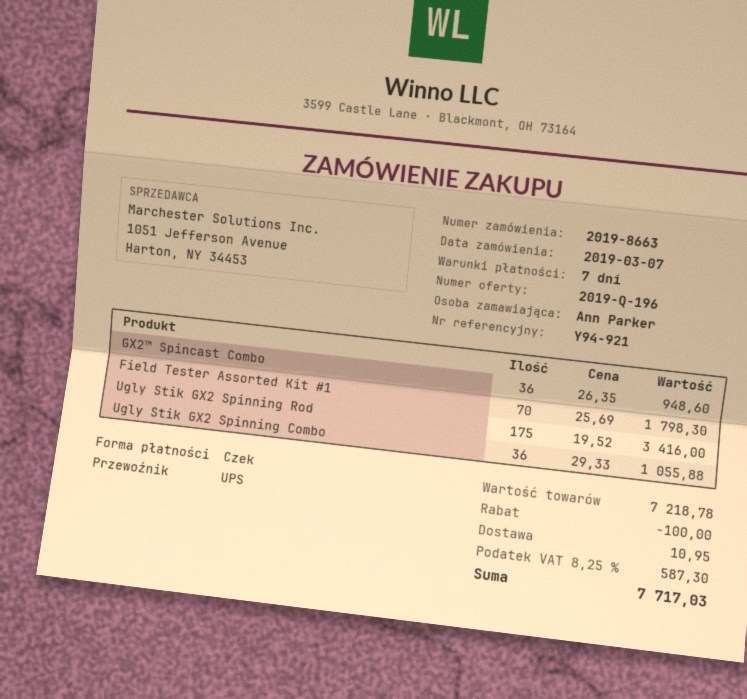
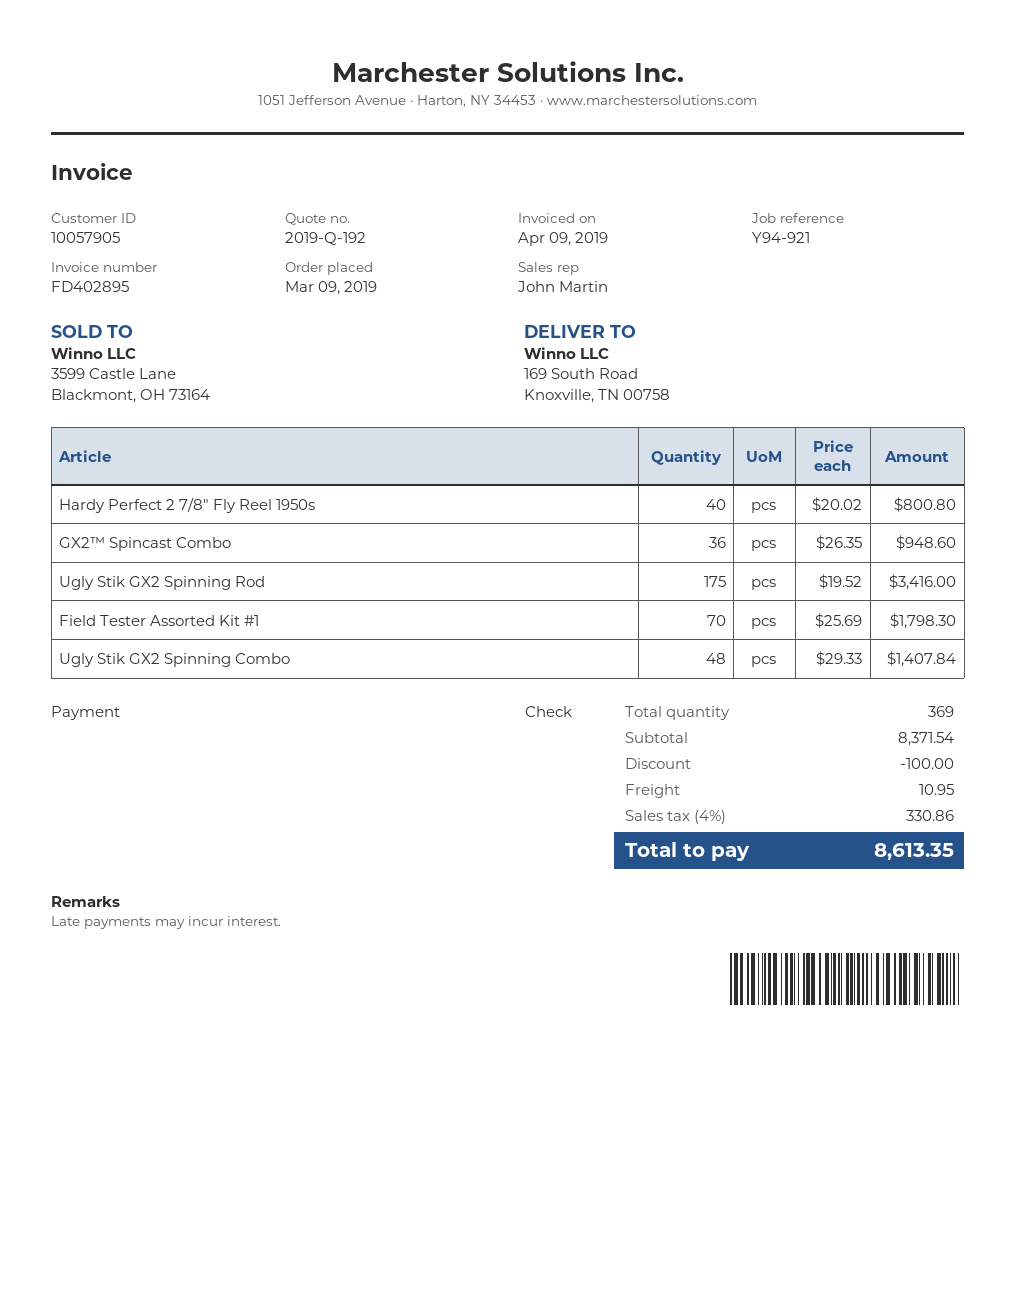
quote number: 2019-Q-196 -> 2019-Q-192
order date: 2019-03-07 -> 2019-03-09
Ugly Stik GX2 Spinning Combo: 36 x 29.33 = 1055.88 -> 48 x 29.33 = 1407.84
Hardy Perfect 2 7/8" Fly Reel 1950s: none -> 40 x 20.02 = 800.80
subtotal: 7218.78 -> 8371.54
tax: 8.25% = 587.30 -> 4% = 330.86
total: 7717.03 -> 8613.35

